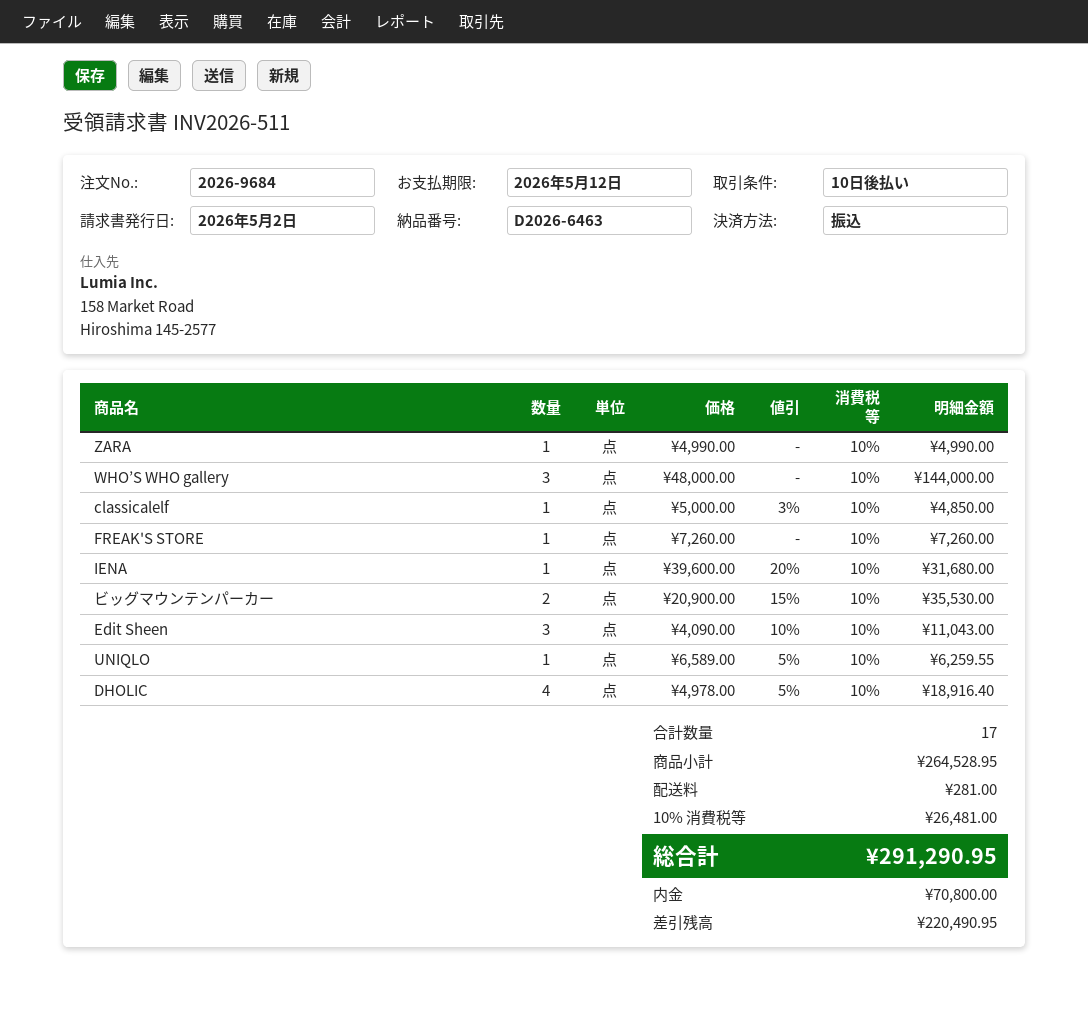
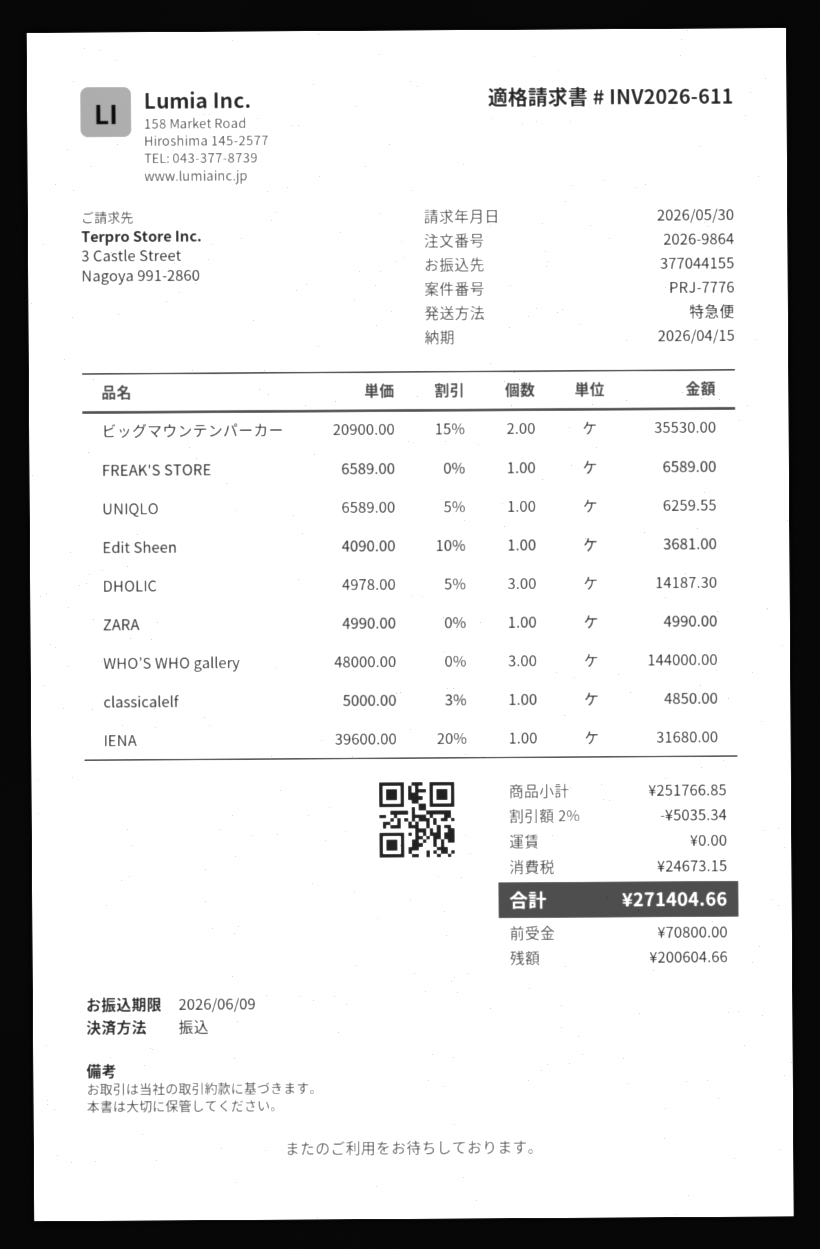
order number: 2026-9684 -> 2026-9864
invoice number: INV2026-511 -> INV2026-611
invoice date: 2026-05-02 -> 2026-05-30
due date: 2026-05-12 -> 2026-06-09
FREAK'S STORE: 1 x 7260.00 = 7260.00 -> 1 x 6589.00 = 6589.00
Edit Sheen: 3 x 4090.00 - 10% = 11043.00 -> 1 x 4090.00 - 10% = 3681.00
DHOLIC: 4 x 4978.00 - 5% = 18916.40 -> 3 x 4978.00 - 5% = 14187.30
subtotal: 264528.95 -> 251766.85
discount: none -> 2% = 5035.34
shipping: 281.00 -> 0.00
tax: 26481.00 -> 24673.15
total: 291290.95 -> 271404.66
balance: 220490.95 -> 200604.66

